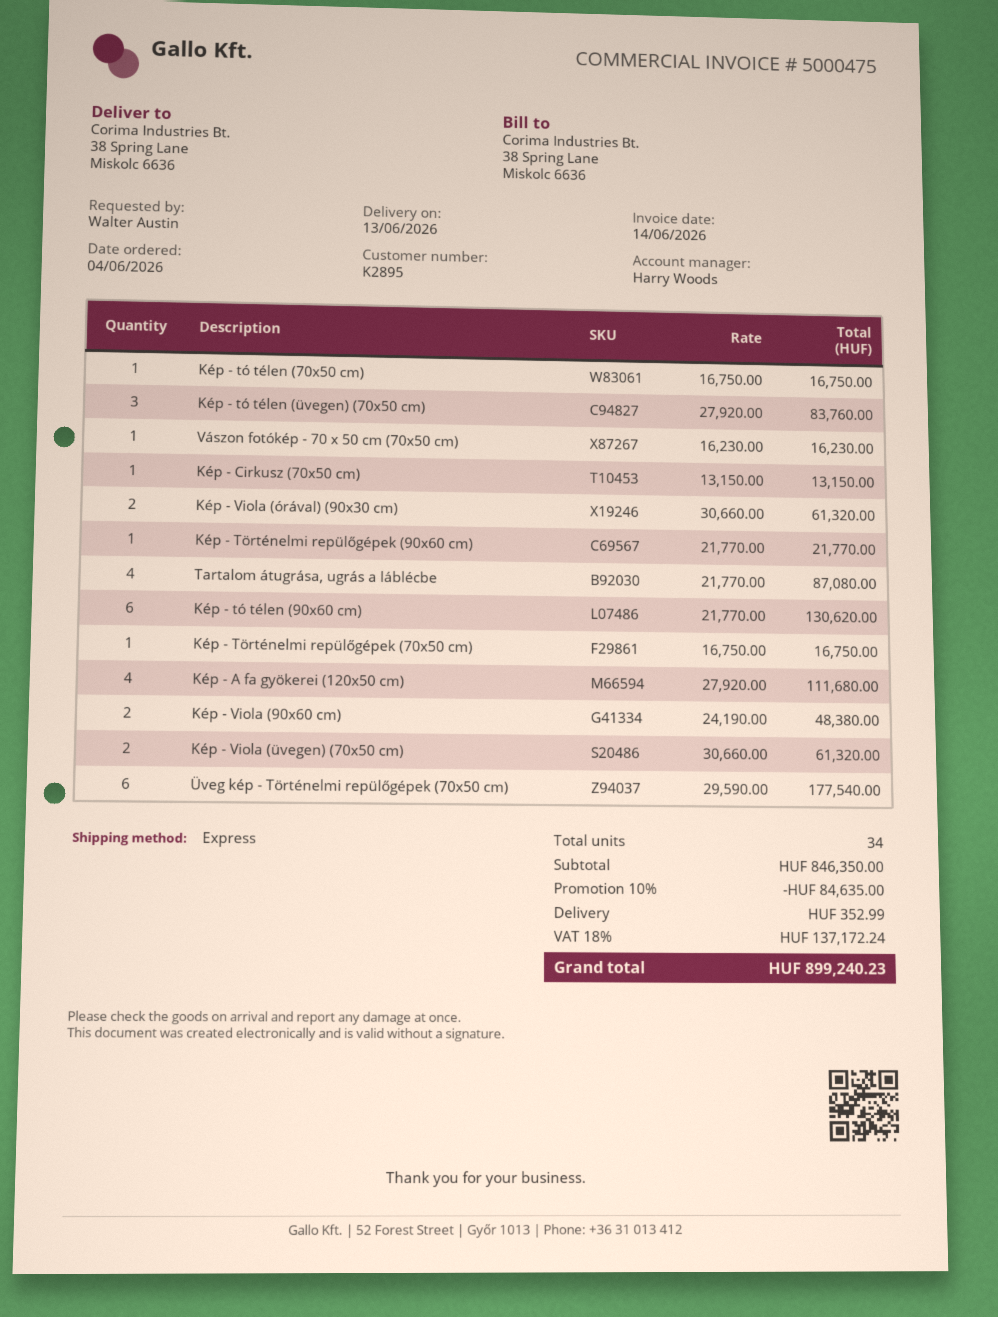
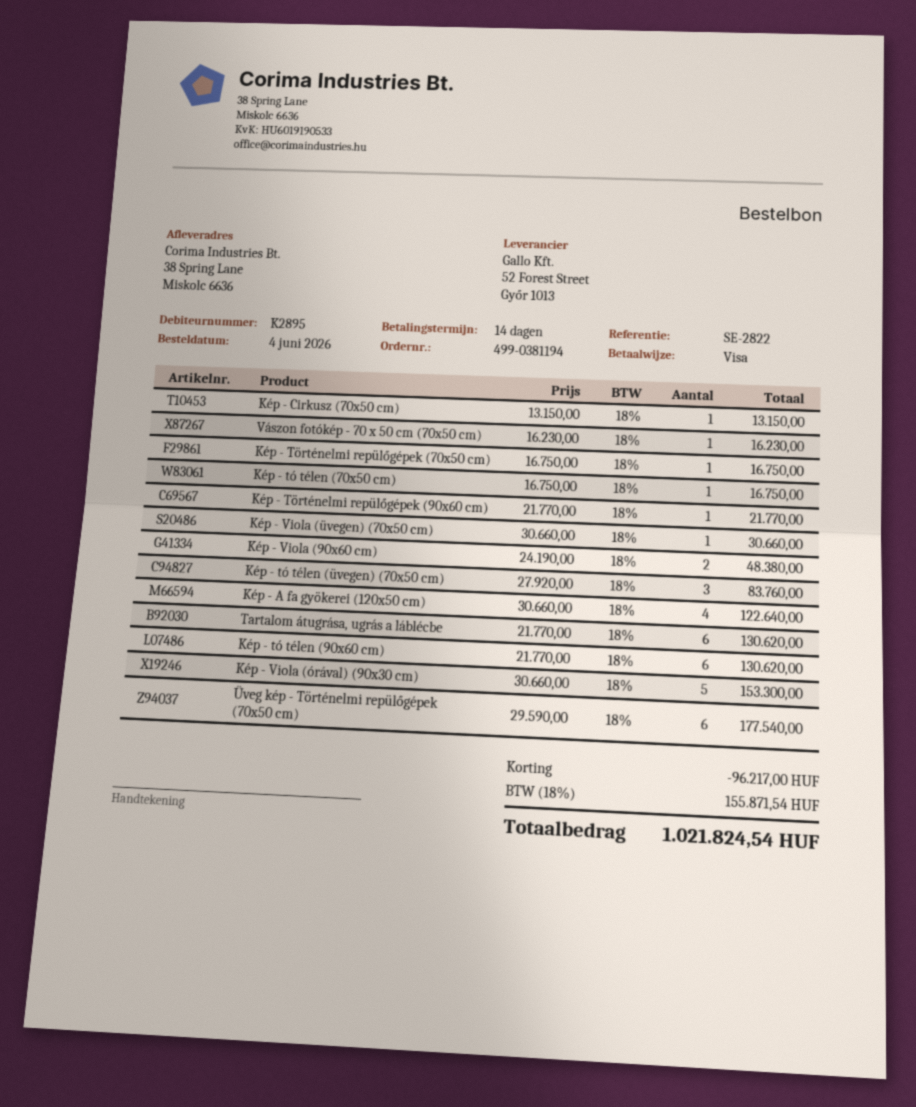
Kép - Viola (órával) (90x30 cm): 2 x 30660.00 = 61320.00 -> 5 x 30660.00 = 153300.00
Tartalom átugrása, ugrás a láblécbe: 4 x 21770.00 = 87080.00 -> 6 x 21770.00 = 130620.00
Kép - A fa gyökerei (120x50 cm): 4 x 27920.00 = 111680.00 -> 4 x 30660.00 = 122640.00
Kép - Viola (üvegen) (70x50 cm): 2 x 30660.00 = 61320.00 -> 1 x 30660.00 = 30660.00
discount: 84635.00 -> 96217.00
shipping: 352.99 -> none
tax: 18% = 137172.24 -> 18% = 155871.54
total: 899240.23 -> 1021824.54

